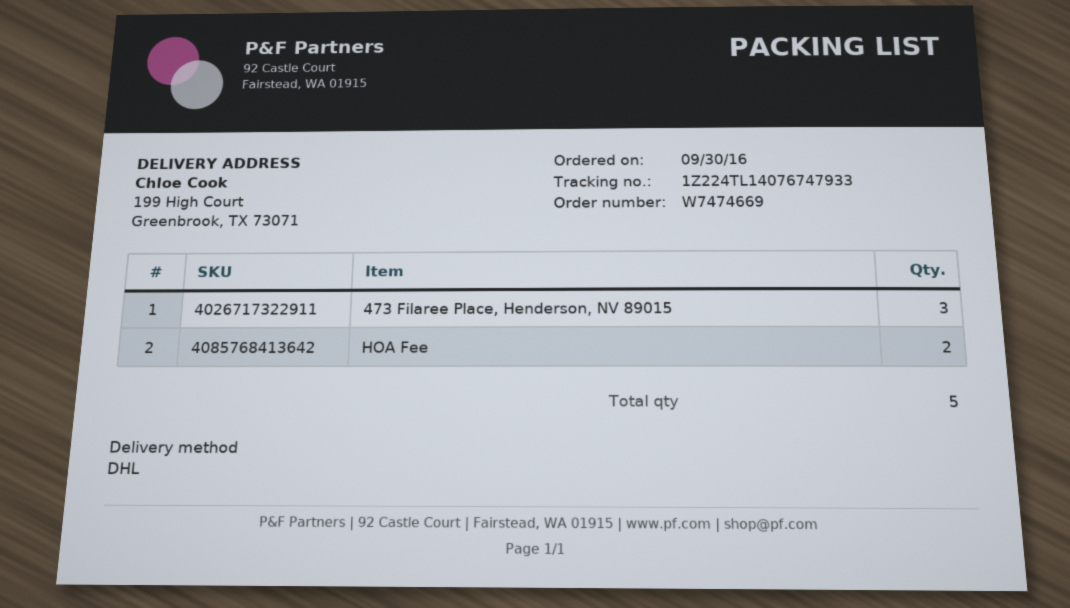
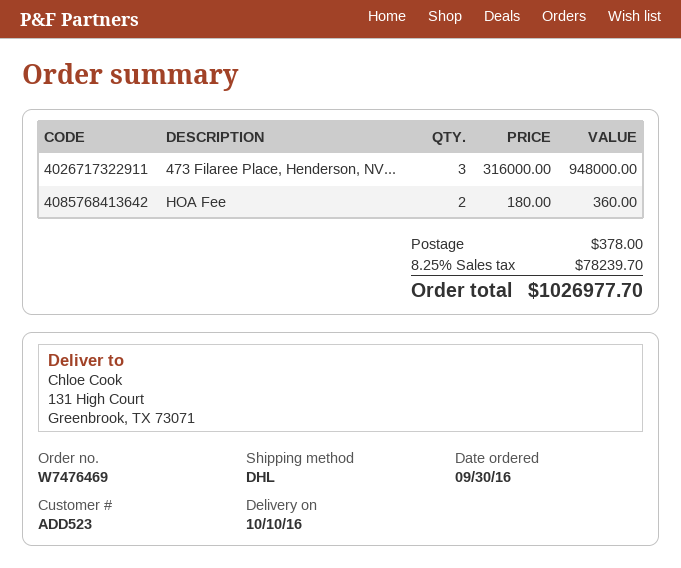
order number: W7474669 -> W7476469
ship to: 199 High Court, Greenbrook, TX 73071 -> 131 High Court, Greenbrook, TX 73071

